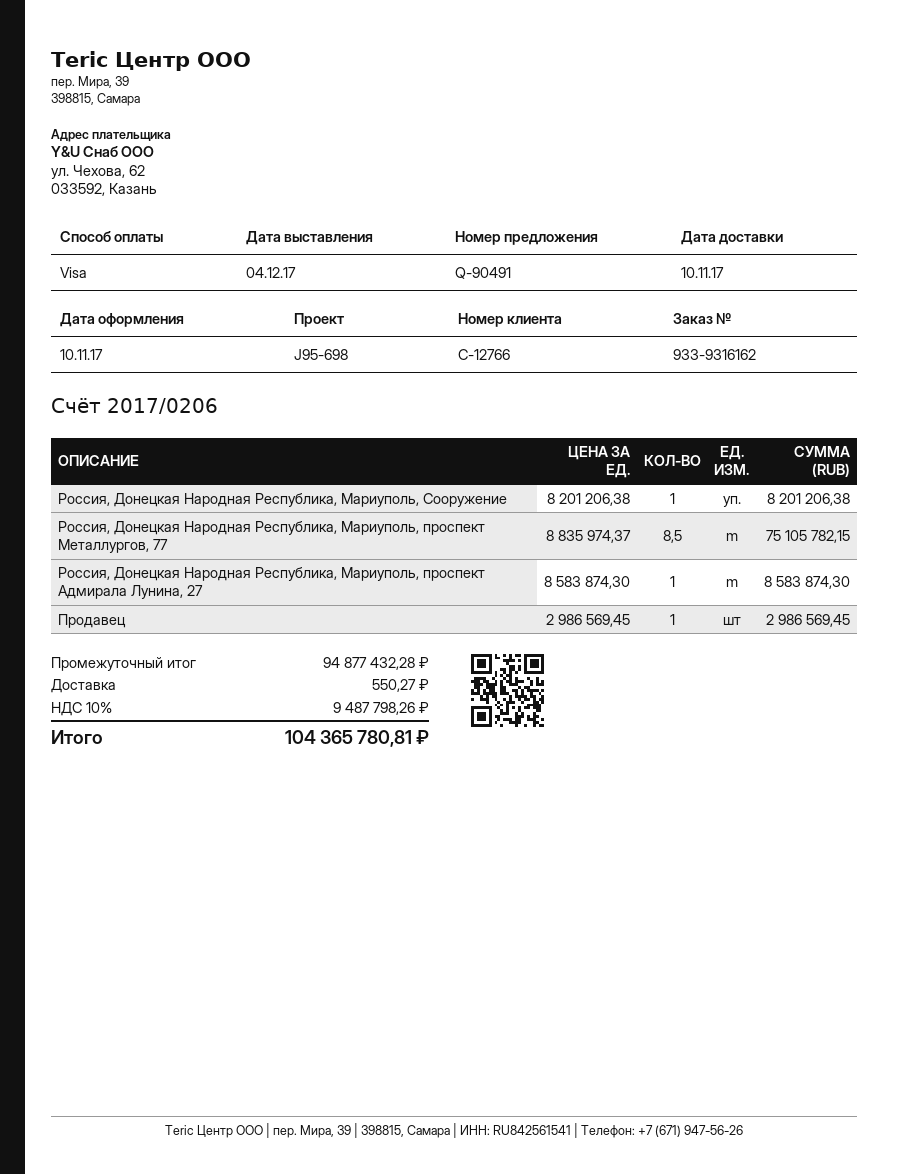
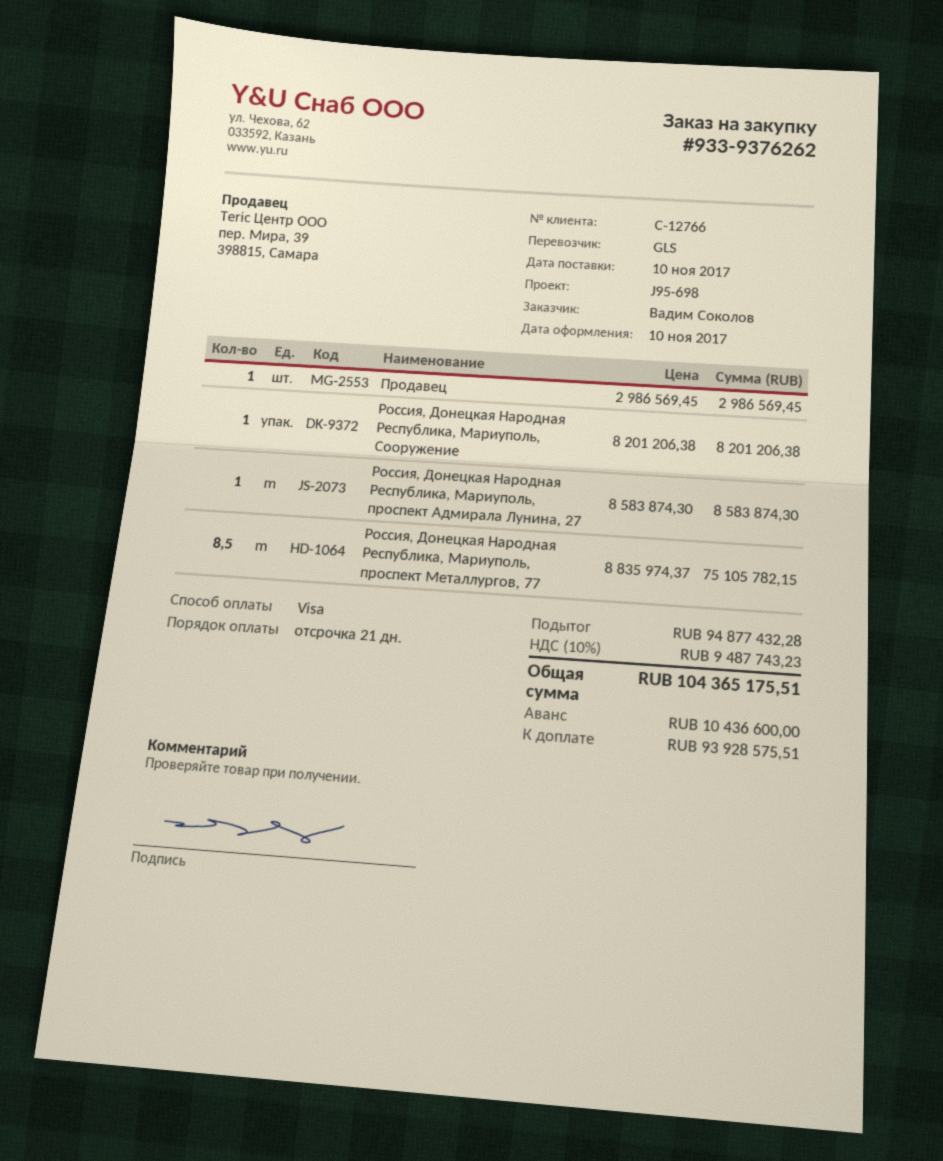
order number: 933-9316162 -> 933-9376262
shipping: 550.27 -> none
tax: 10% = 9487798.26 -> 10% = 9487743.23
total: 104365780.81 -> 104365175.51

